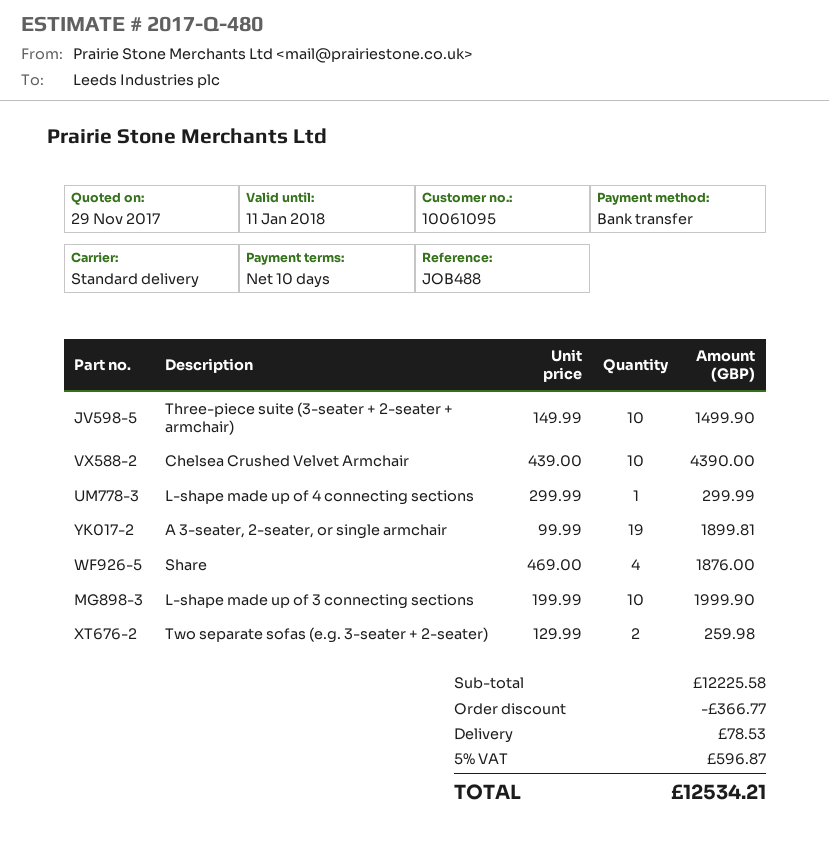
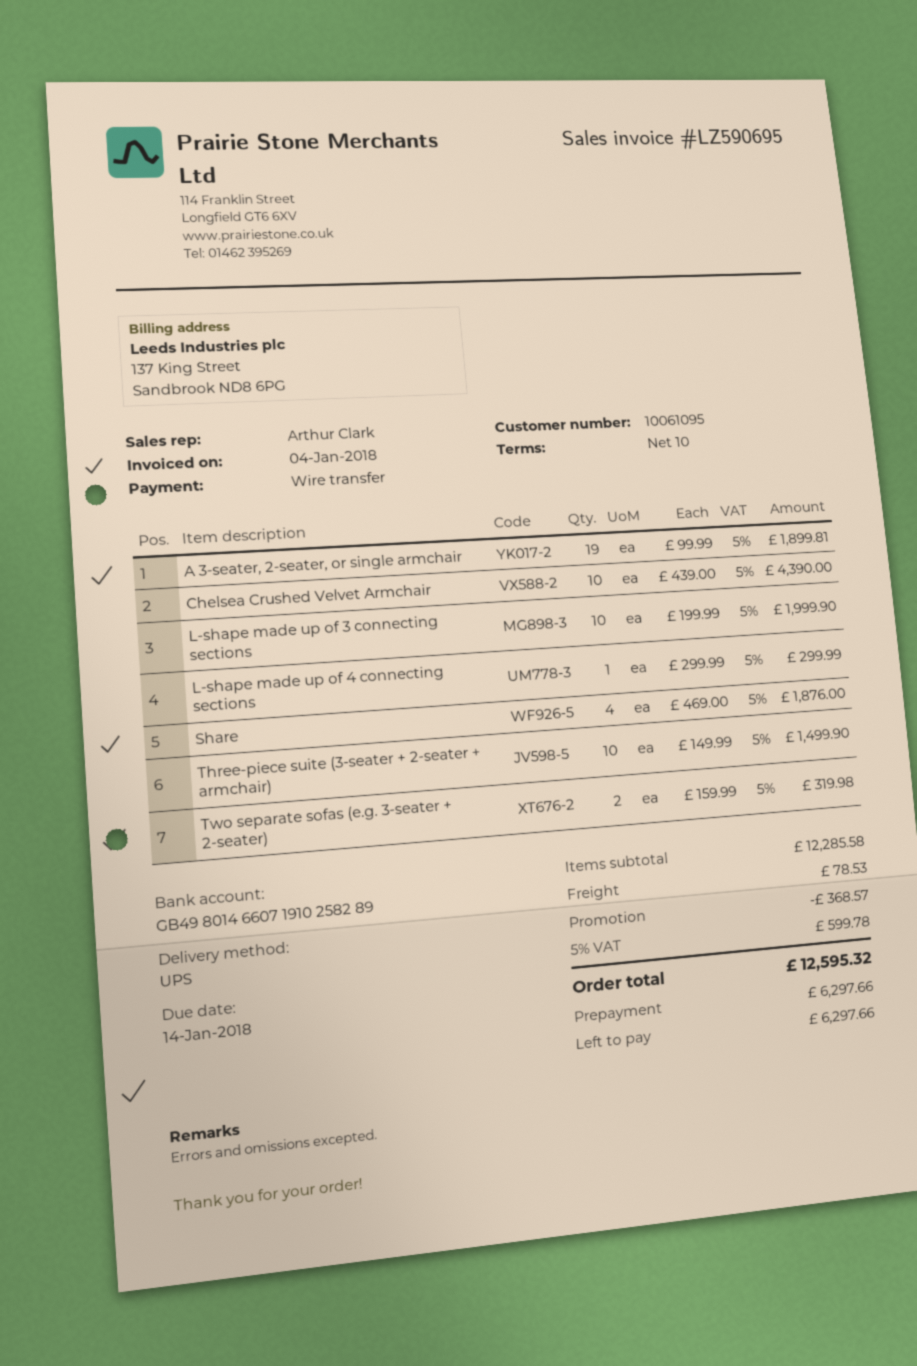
shipping method: standard -> UPS
Two separate sofas (e.g. 3-seater + 2-seater): 2 x 129.99 = 259.98 -> 2 x 159.99 = 319.98
subtotal: 12225.58 -> 12285.58
discount: 366.77 -> 368.57
tax: 5% = 596.87 -> 5% = 599.78
total: 12534.21 -> 12595.32

